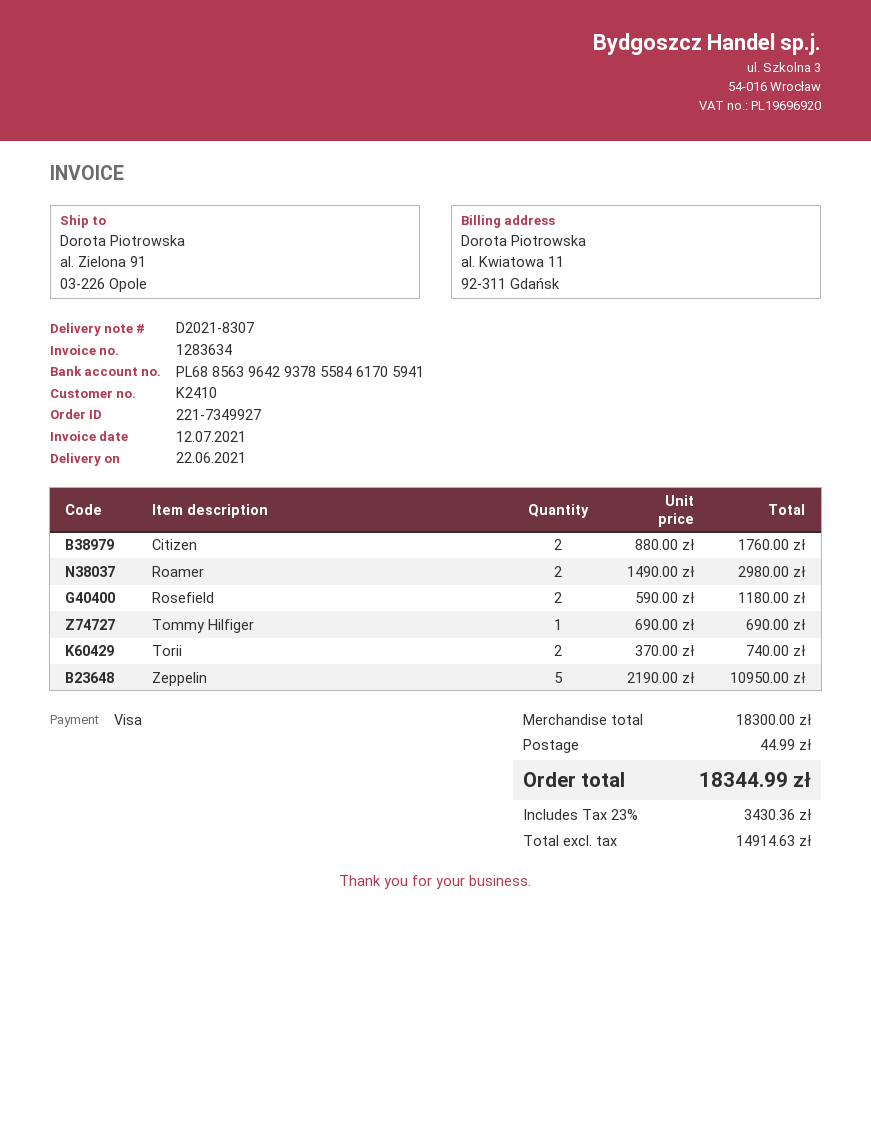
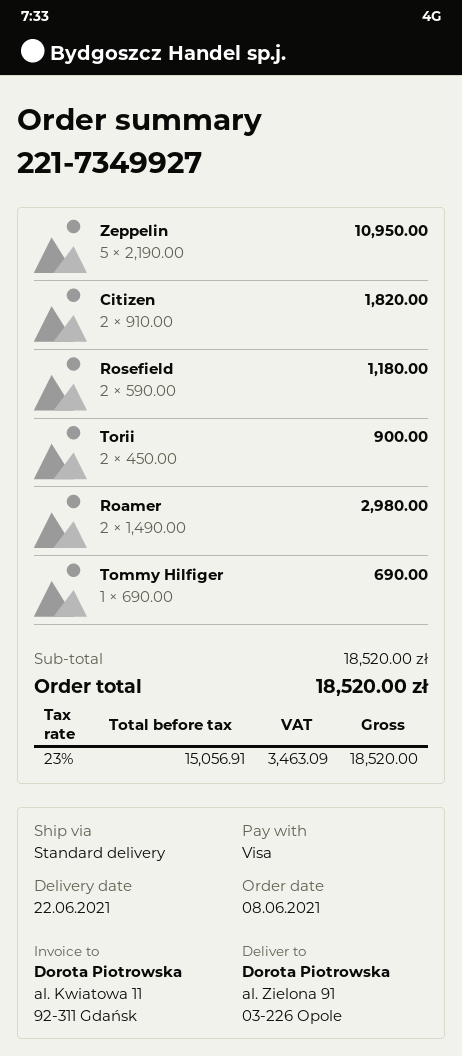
Citizen: 2 x 880.00 = 1760.00 -> 2 x 910.00 = 1820.00
Torii: 2 x 370.00 = 740.00 -> 2 x 450.00 = 900.00
subtotal: 18300.00 -> 18520.00
shipping: 44.99 -> none
net: 14914.63 -> 15056.91
tax: 23% = 3430.36 -> 23% = 3463.09
total: 18344.99 -> 18520.00

